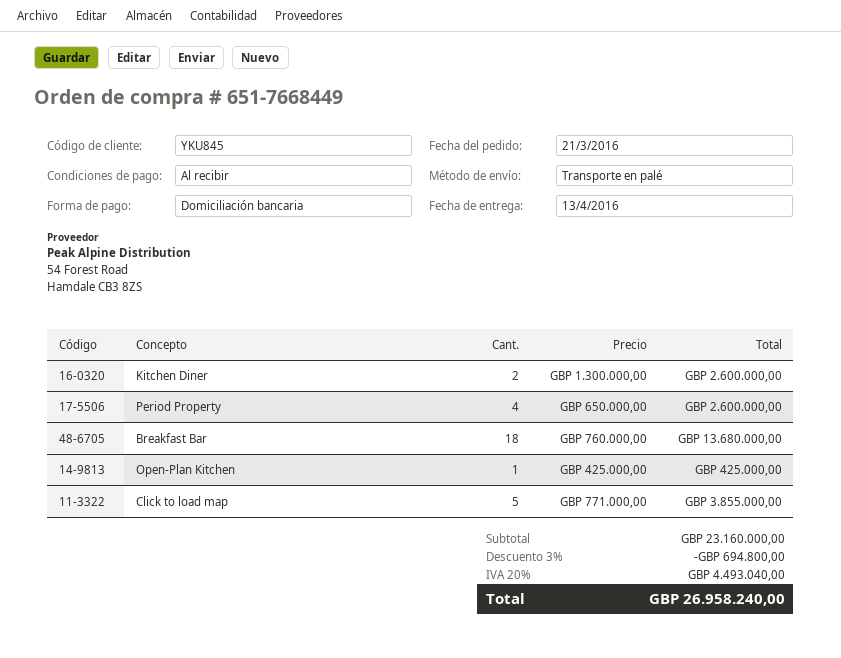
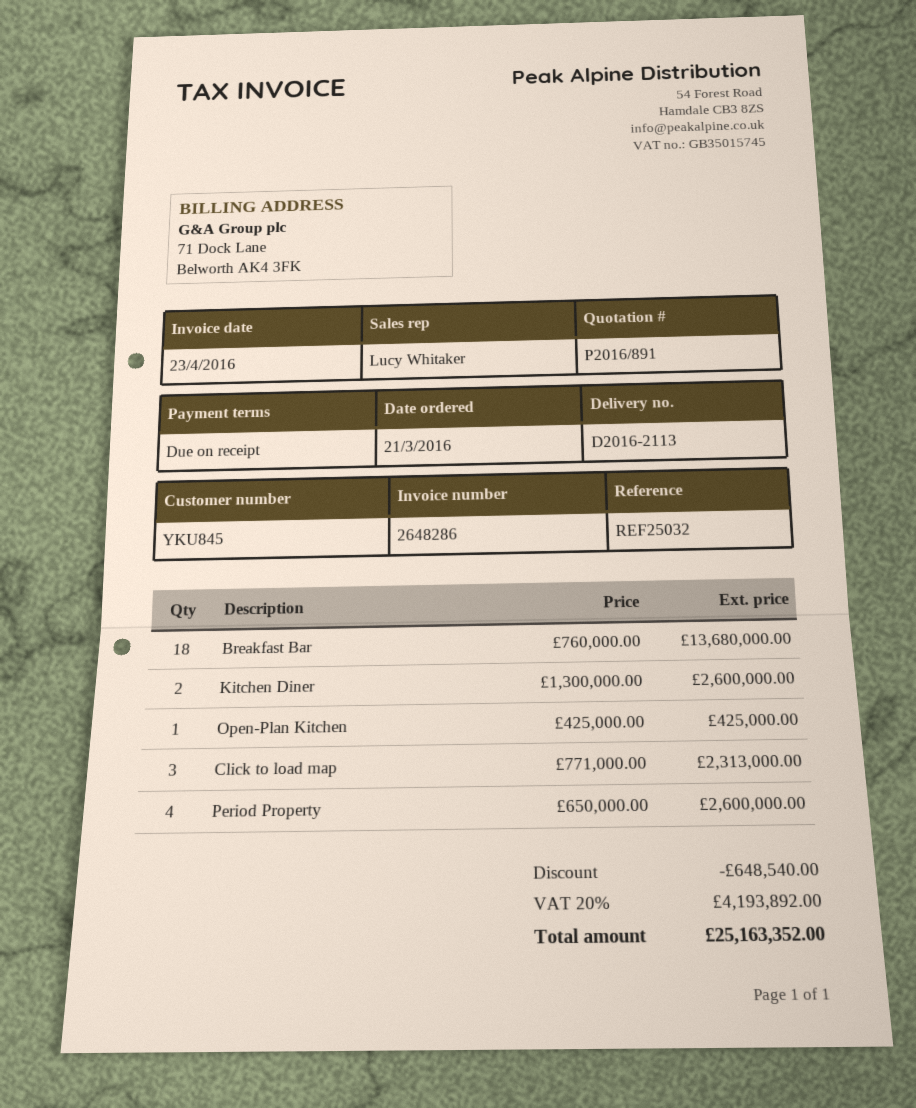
Click to load map: 5 x 771000.00 = 3855000.00 -> 3 x 771000.00 = 2313000.00
discount: 694800.00 -> 648540.00
tax: 20% = 4493040.00 -> 20% = 4193892.00
total: 26958240.00 -> 25163352.00

